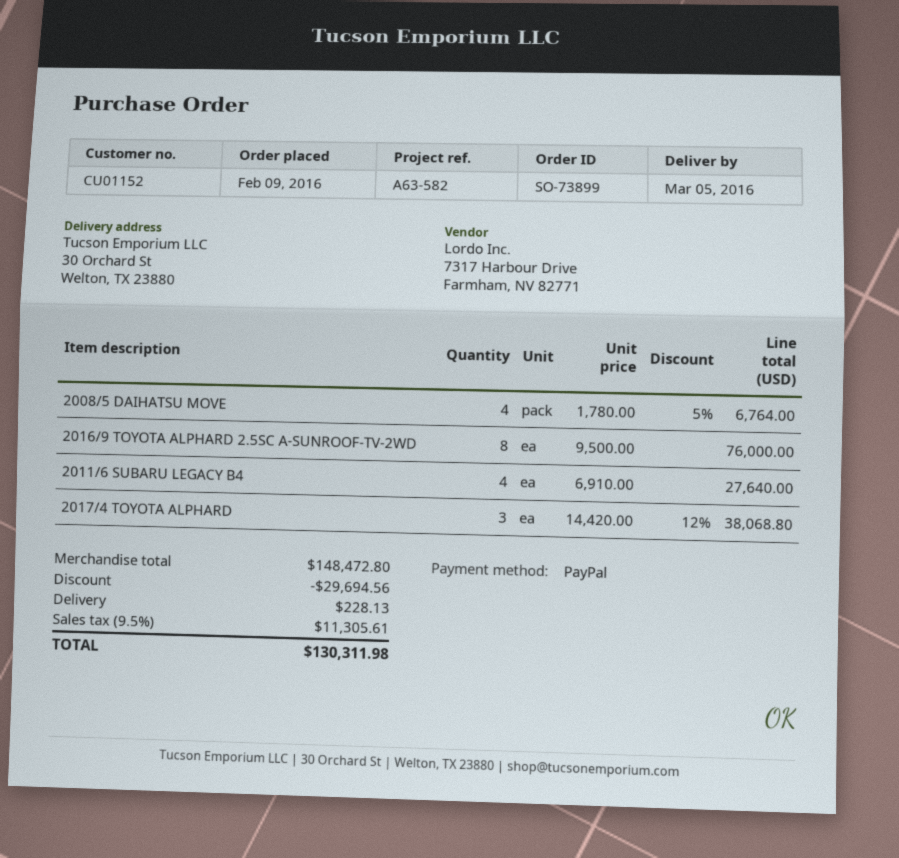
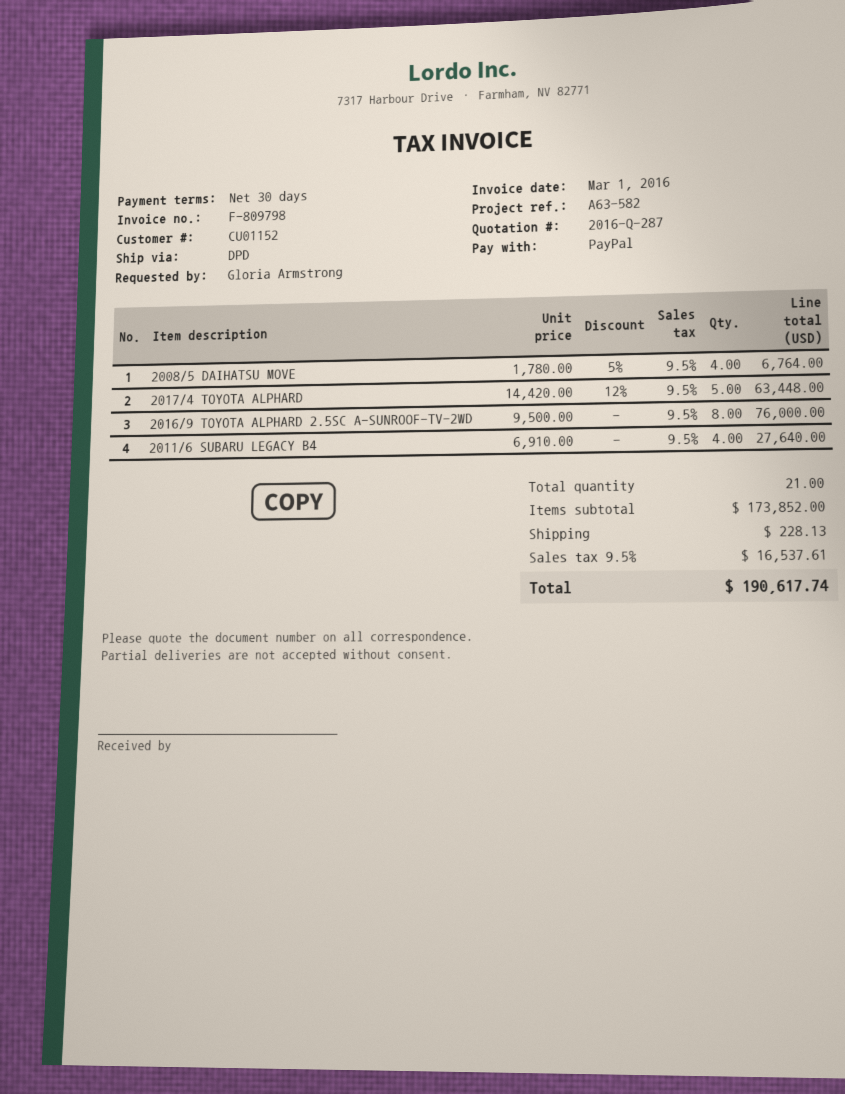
2017/4 TOYOTA ALPHARD: 3 x 14420.00 - 12% = 38068.80 -> 5 x 14420.00 - 12% = 63448.00
subtotal: 148472.80 -> 173852.00
discount: 29694.56 -> none
tax: 9.5% = 11305.61 -> 9.5% = 16537.61
total: 130311.98 -> 190617.74

